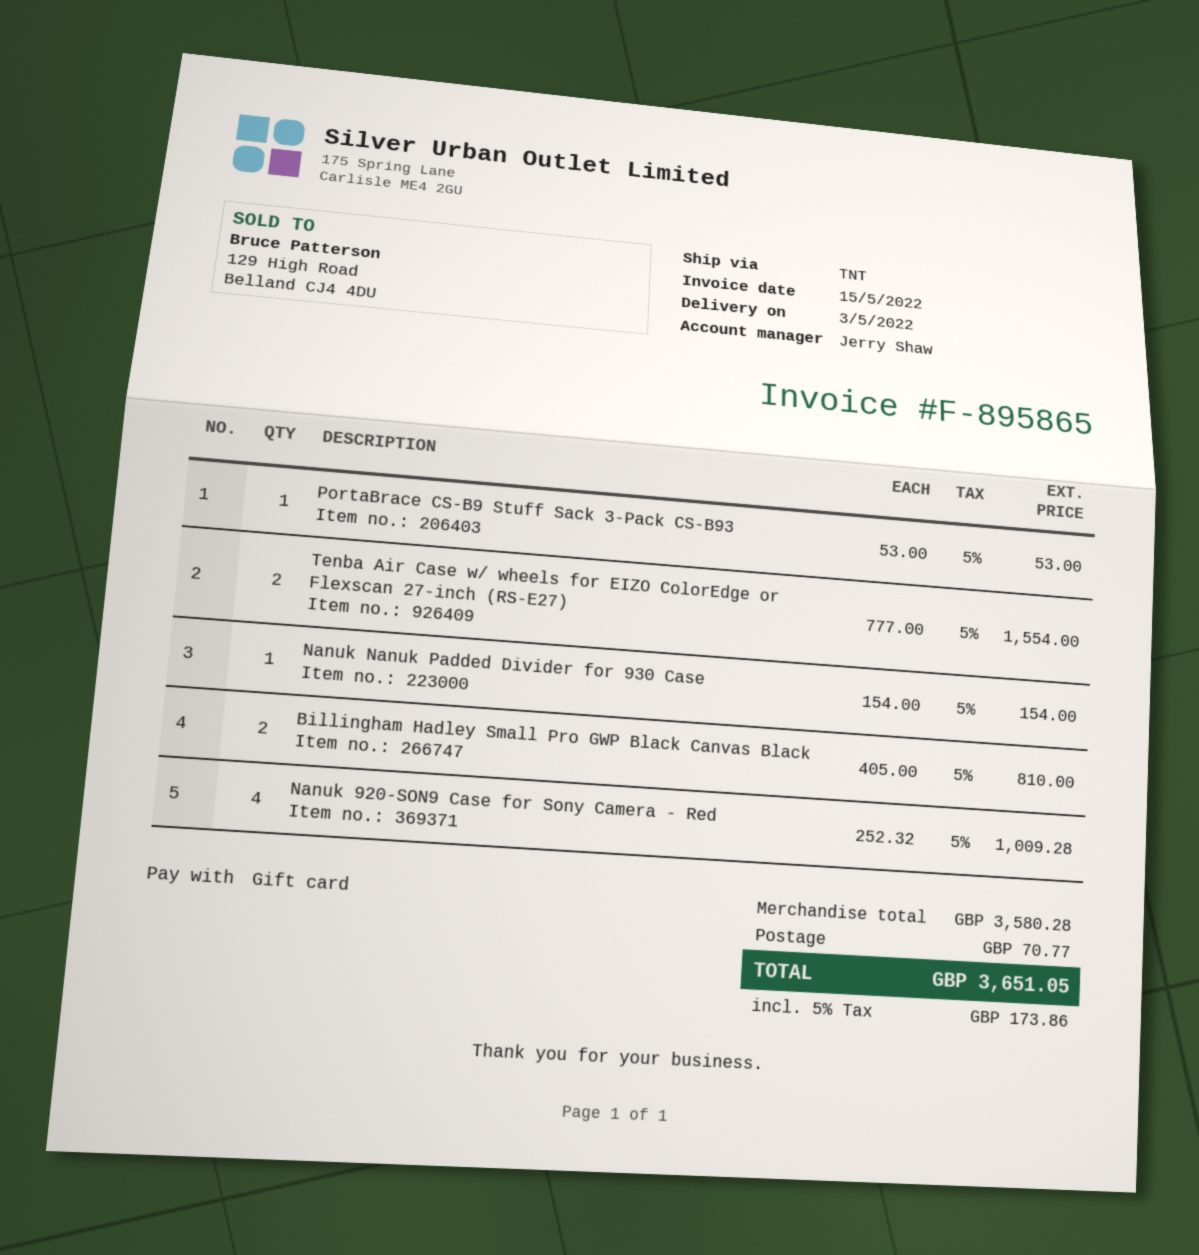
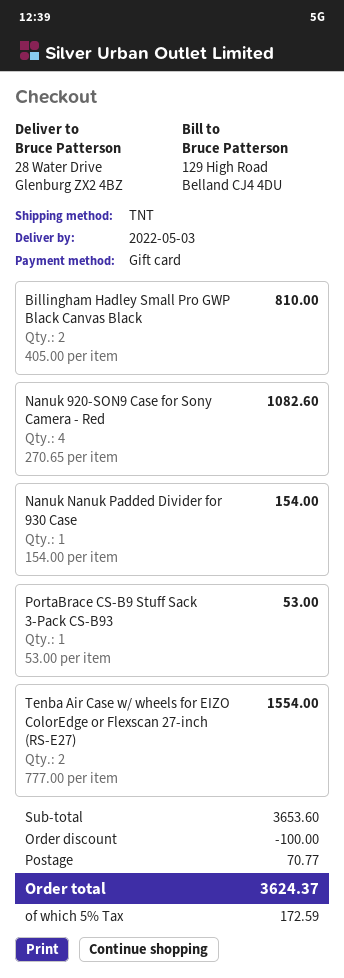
Nanuk 920-SON9 Case for Sony Camera - Red: 4 x 252.32 = 1009.28 -> 4 x 270.65 = 1082.60
subtotal: 3580.28 -> 3653.60
discount: none -> 100.00
tax: 5% = 173.86 -> 5% = 172.59
total: 3651.05 -> 3624.37

